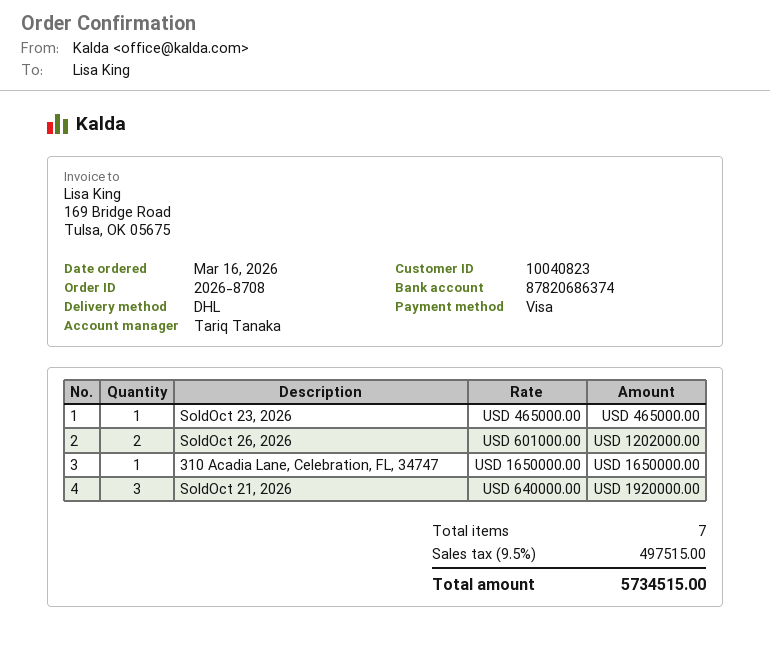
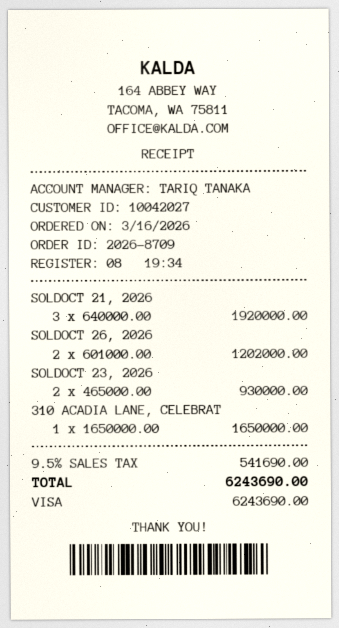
order number: 2026-8708 -> 2026-8709
customer number: 10040823 -> 10042027
SoldOct 23, 2026: 1 x 465000.00 = 465000.00 -> 2 x 465000.00 = 930000.00
tax: 9.5% = 497515.00 -> 9.5% = 541690.00
total: 5734515.00 -> 6243690.00

